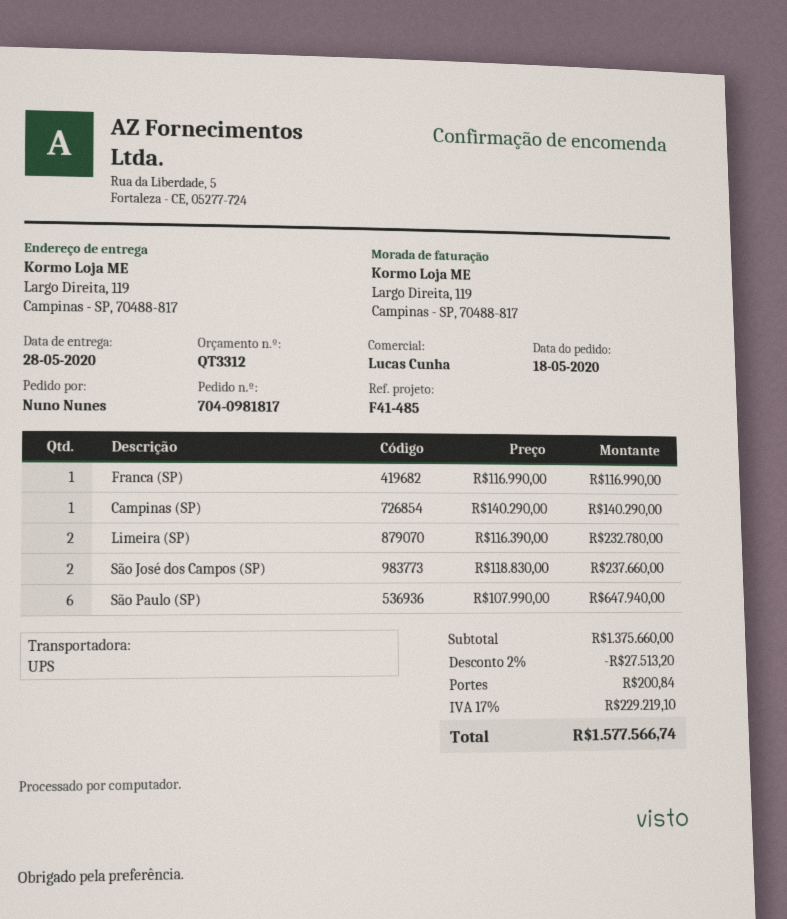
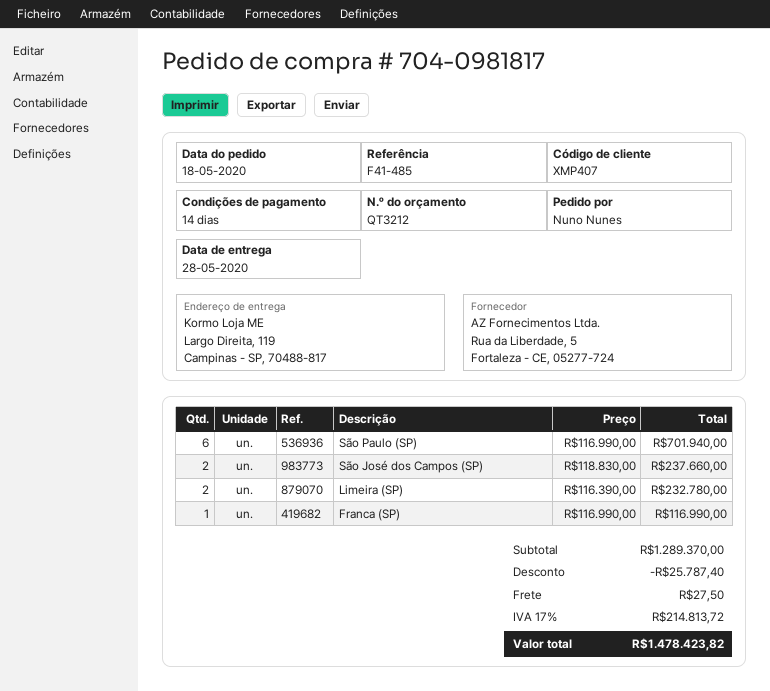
quote number: QT3312 -> QT3212
Campinas (SP): 1 x 140290.00 = 140290.00 -> none
São Paulo (SP): 6 x 107990.00 = 647940.00 -> 6 x 116990.00 = 701940.00
subtotal: 1375660.00 -> 1289370.00
discount: 27513.20 -> 25787.40
shipping: 200.84 -> 27.50
tax: 17% = 229219.10 -> 17% = 214813.72
total: 1577566.74 -> 1478423.82

